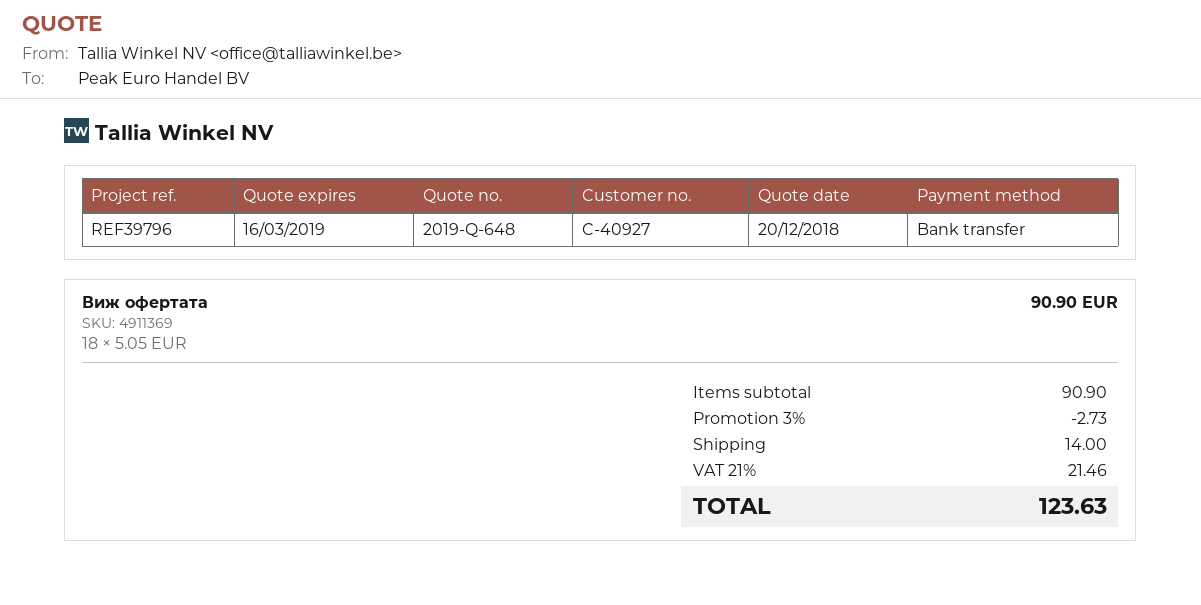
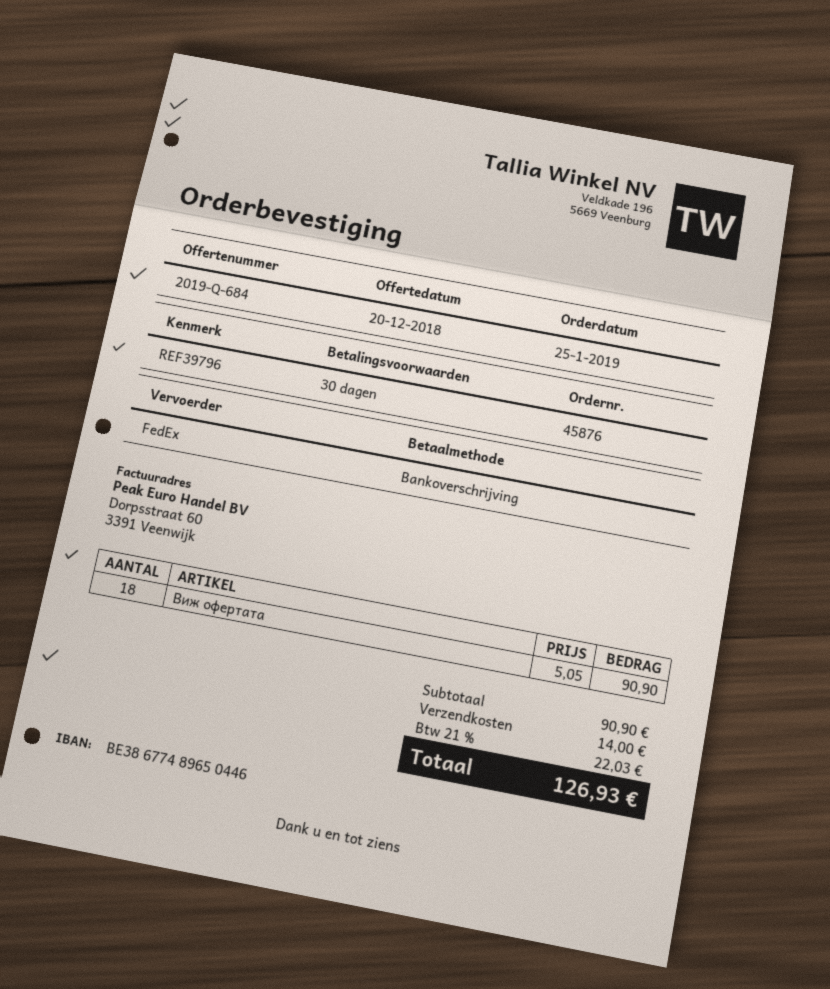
quote number: 2019-Q-648 -> 2019-Q-684
discount: 3% = 2.73 -> none
tax: 21% = 21.46 -> 21% = 22.03
total: 123.63 -> 126.93

